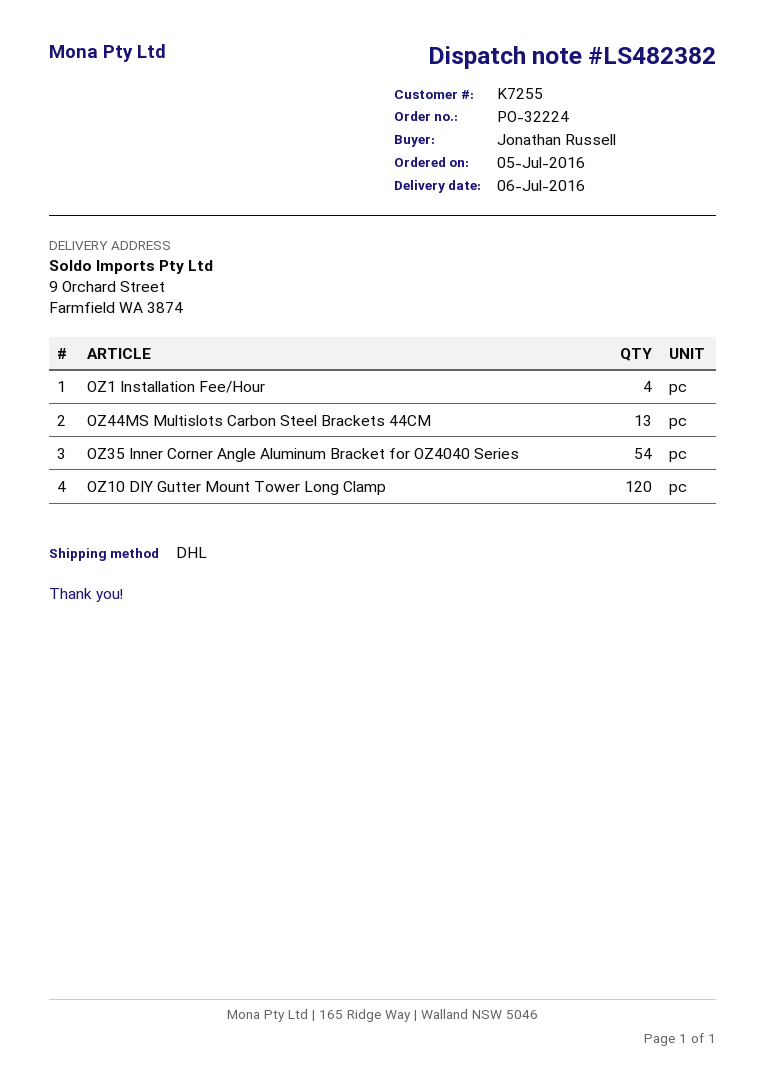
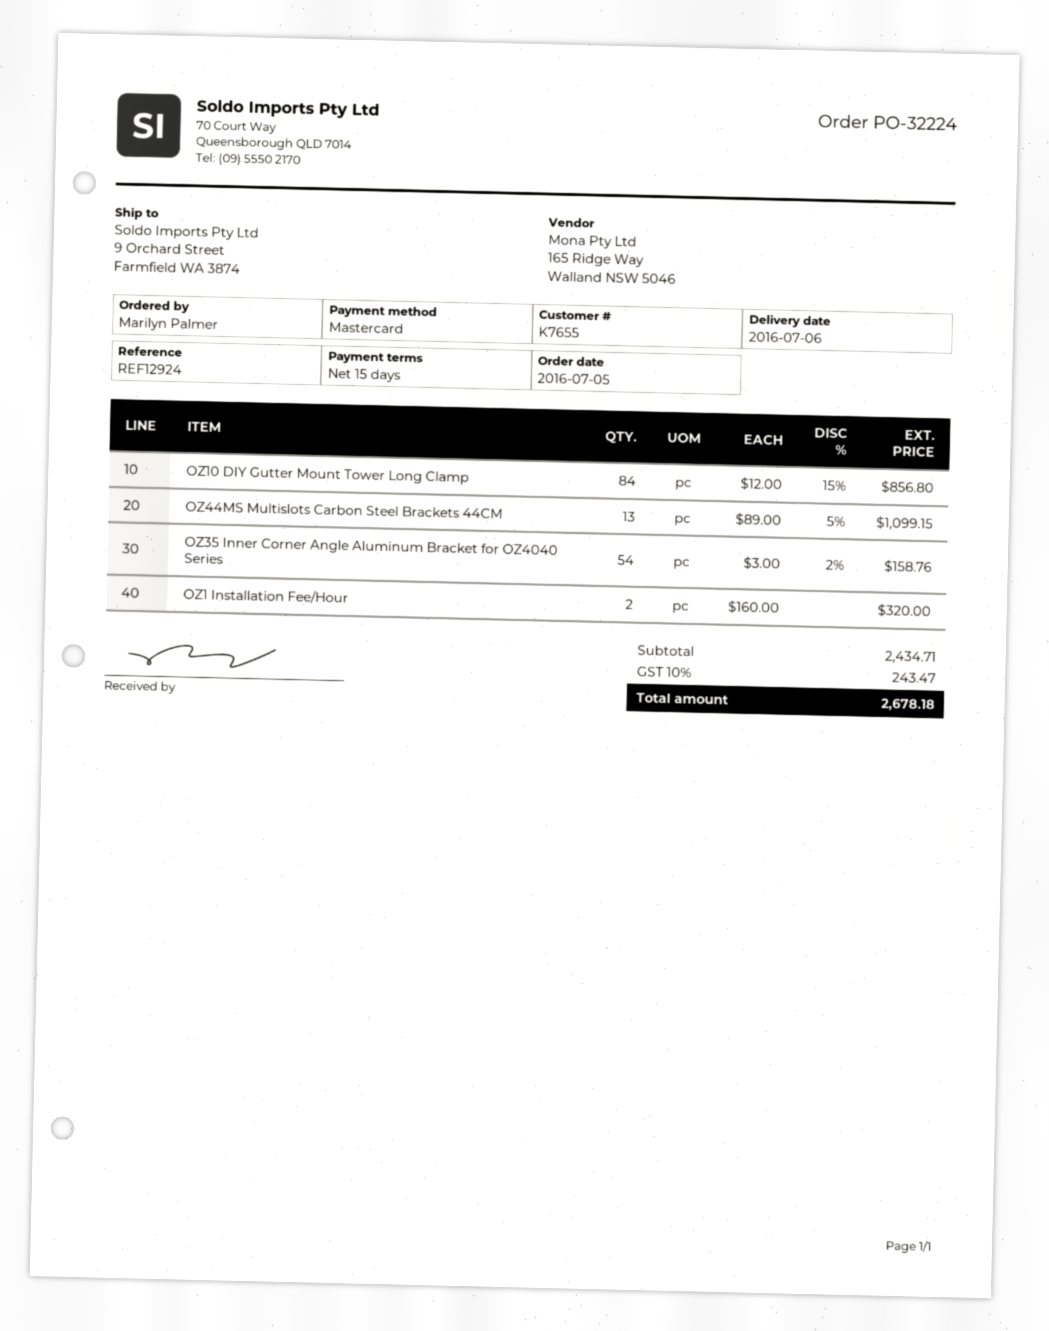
customer number: K7255 -> K7655
ordered by: Jonathan Russell -> Marilyn Palmer
OZ1 Installation Fee/Hour: 4 -> 2
OZ10 DIY Gutter Mount Tower Long Clamp: 120 -> 84

